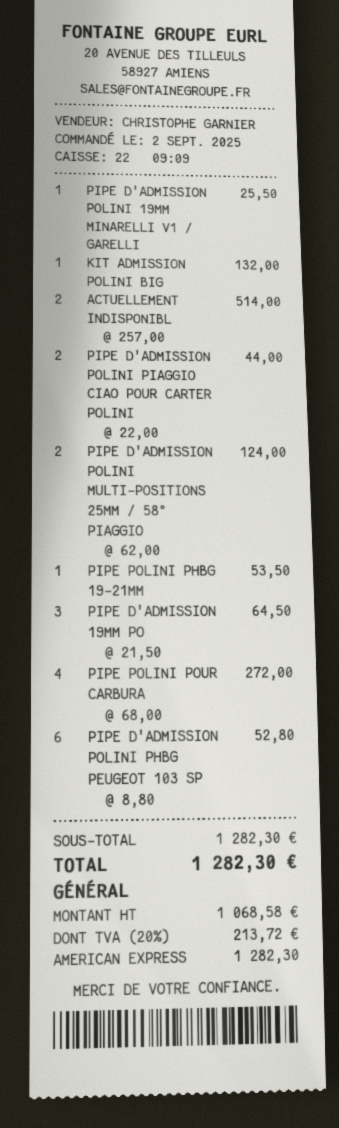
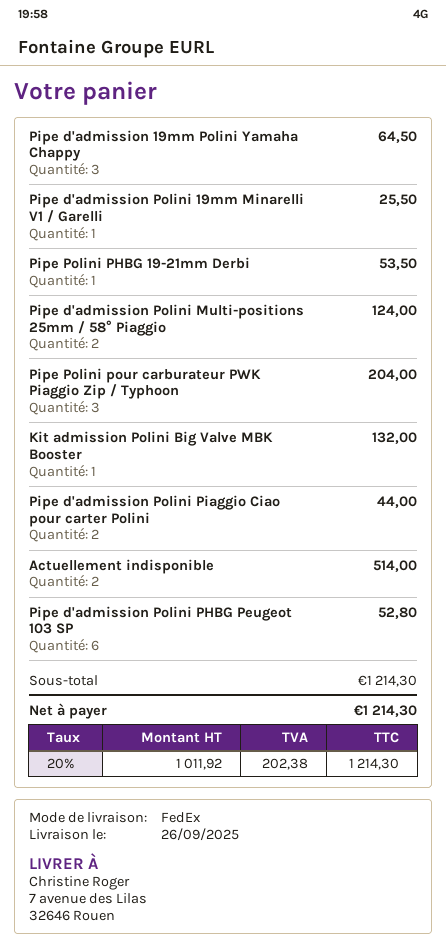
PIPE POLINI POUR CARBURA: 4 for 272.00 -> 3 for 204.00
subtotal: 1282.30 -> 1214.30
net: 1068.58 -> 1011.92
tax: 20% = 213.72 -> 20% = 202.38
total: 1282.30 -> 1214.30

